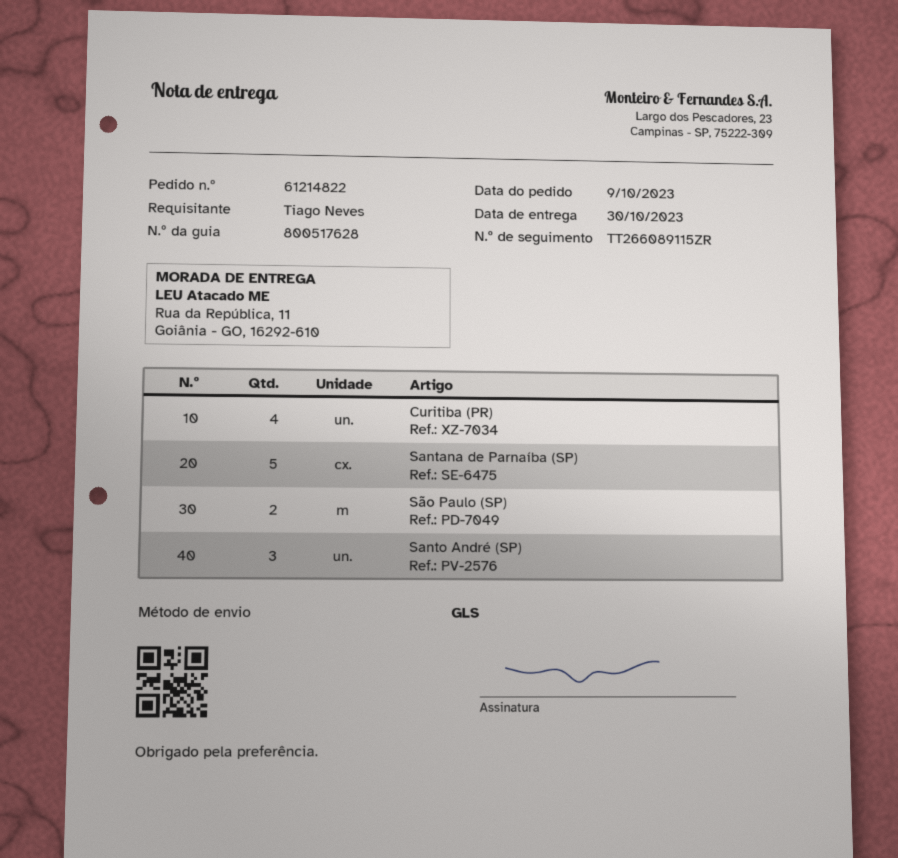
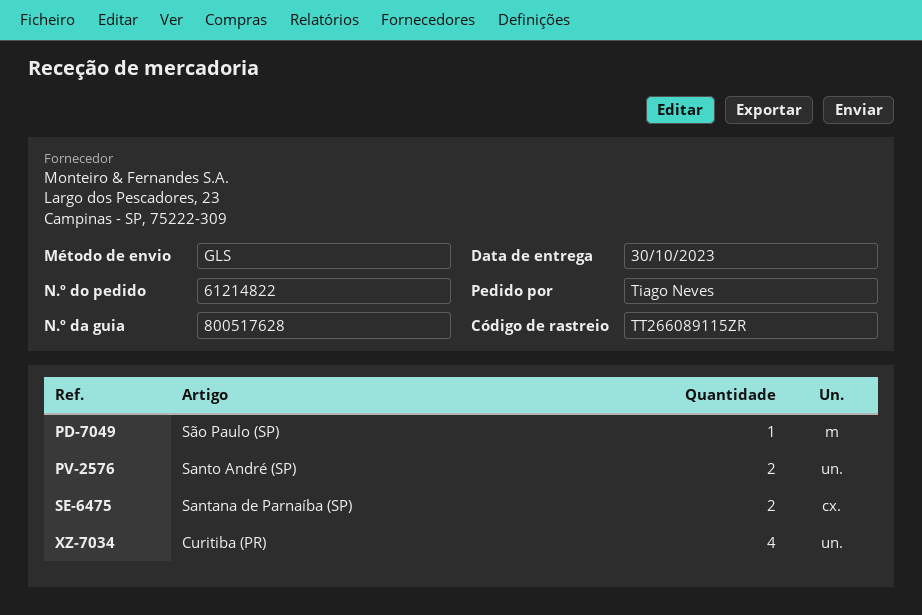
Santana de Parnaíba (SP): 5 -> 2
São Paulo (SP): 2 -> 1
Santo André (SP): 3 -> 2

